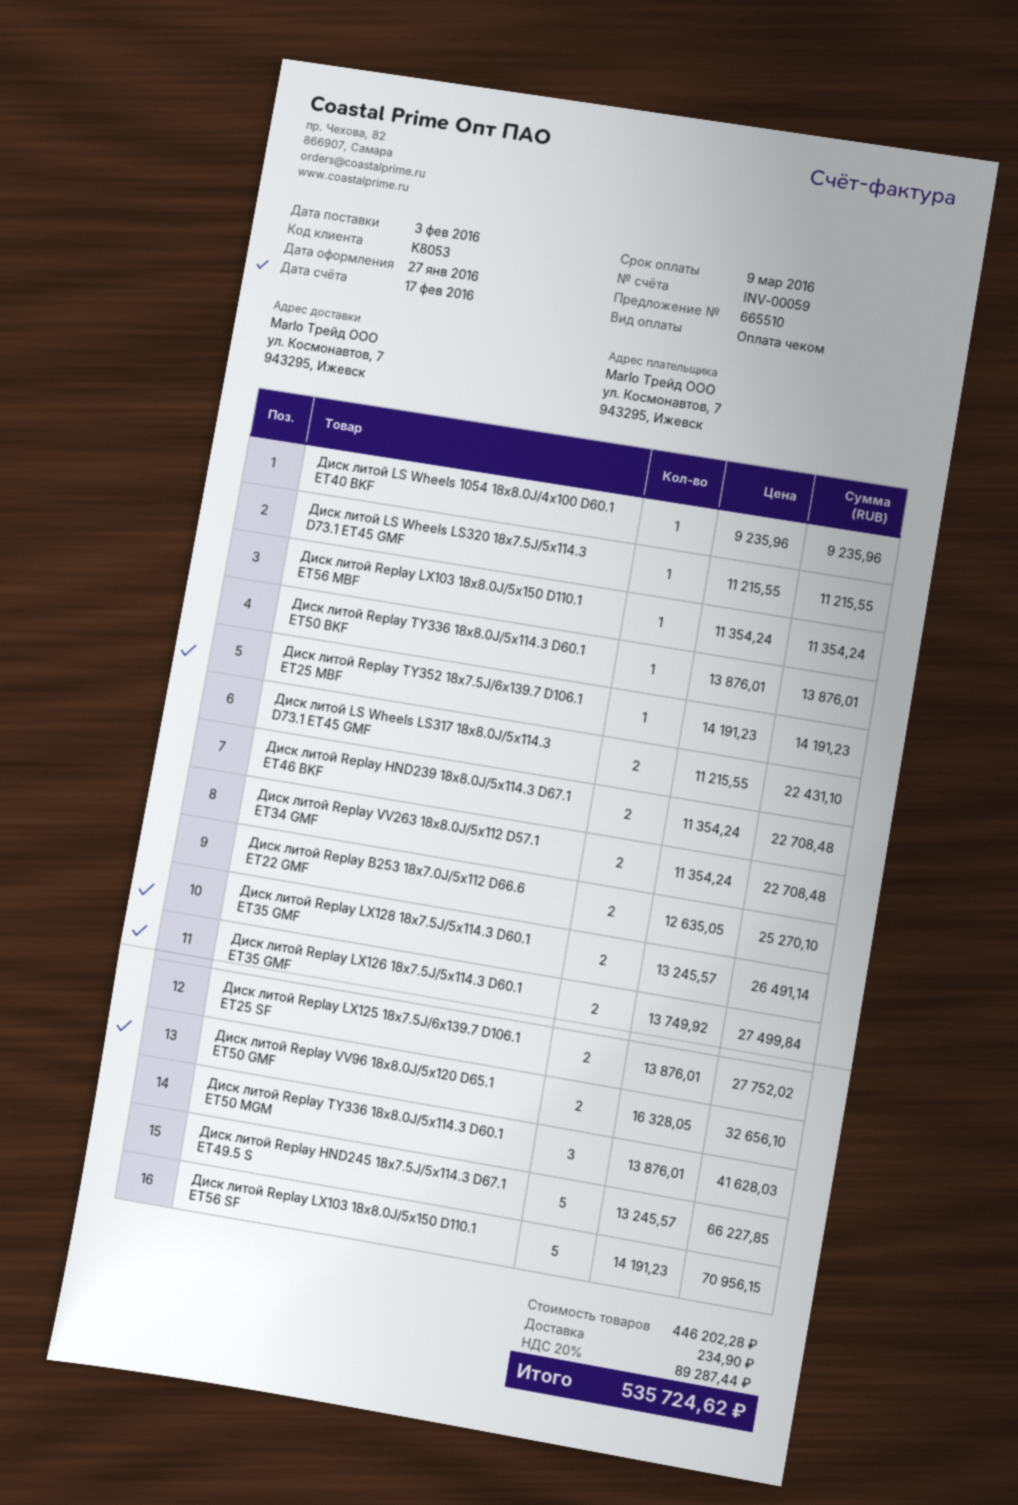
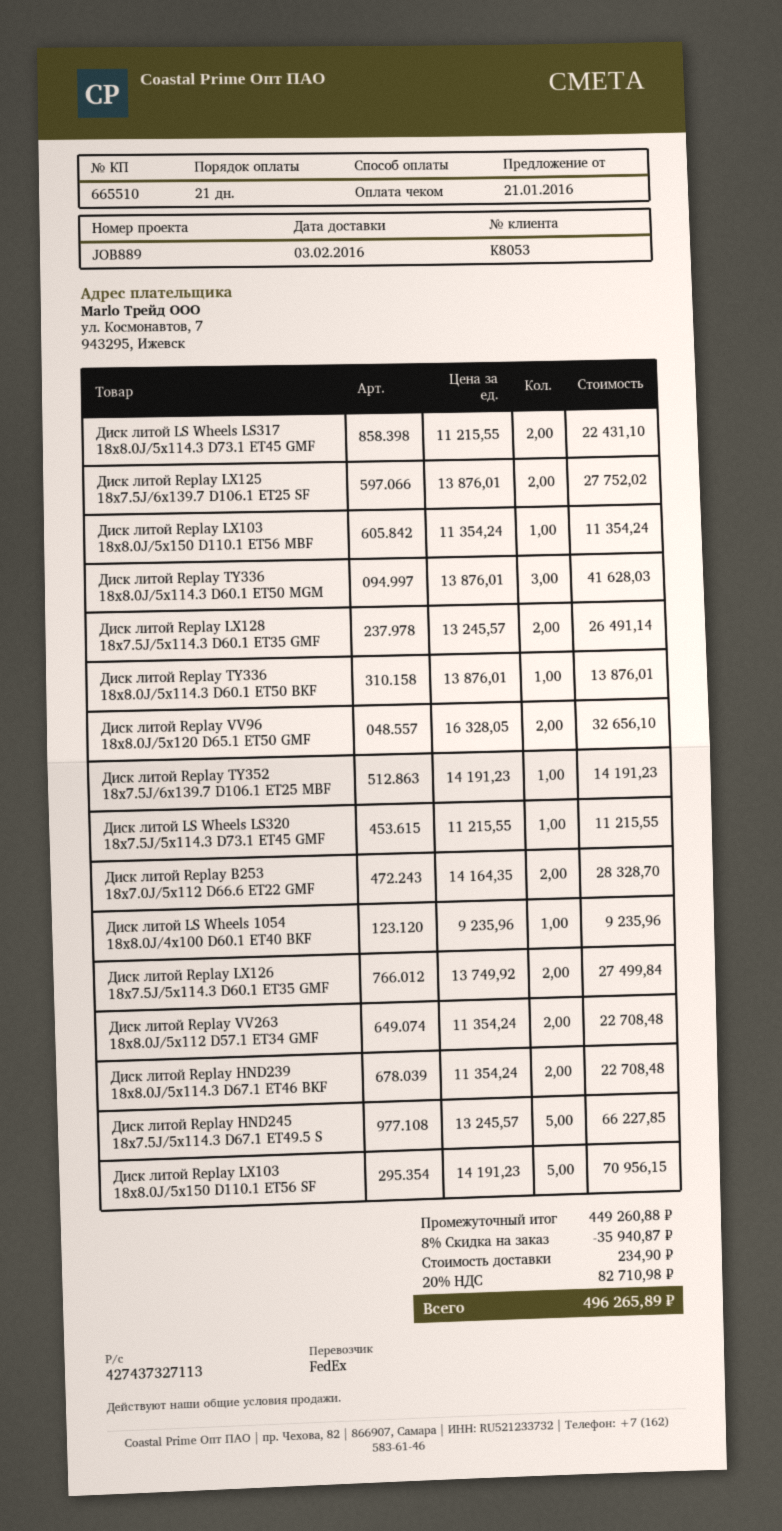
Диск литой Replay B253 18x7.0J/5x112 D66.6 ET22 GMF: 2 x 12635.05 = 25270.10 -> 2 x 14164.35 = 28328.70
subtotal: 446202.28 -> 449260.88
discount: none -> 8% = 35940.87
tax: 20% = 89287.44 -> 20% = 82710.98
total: 535724.62 -> 496265.89

